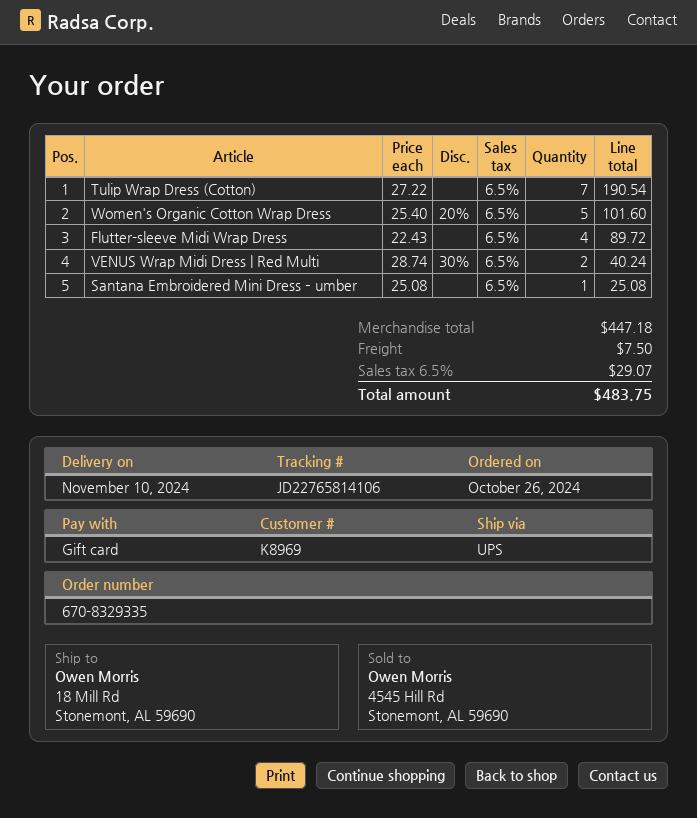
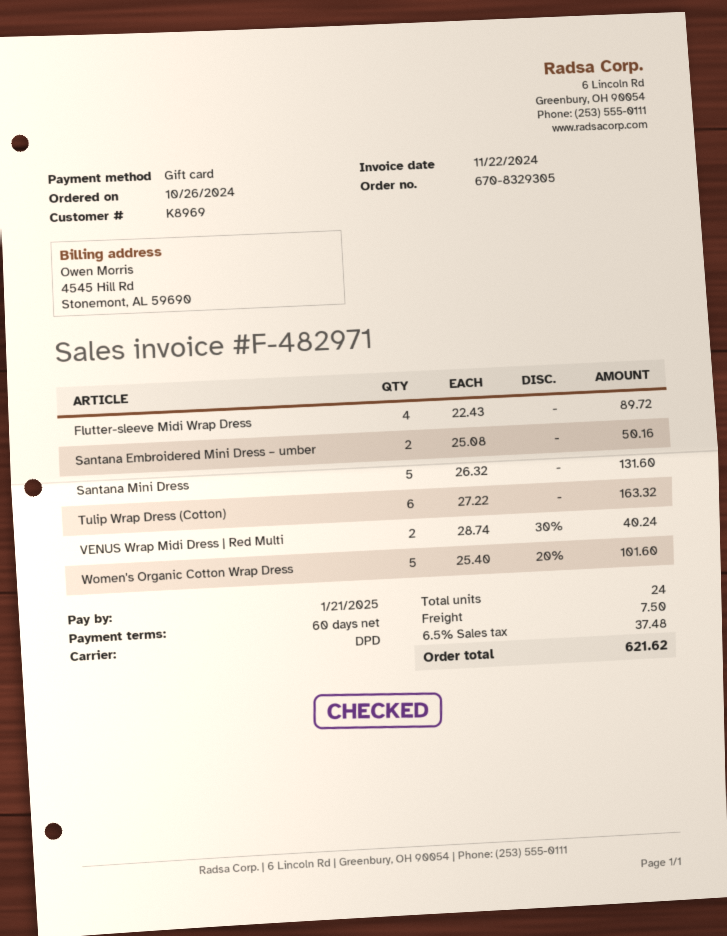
order number: 670-8329335 -> 670-8329305
shipping method: UPS -> DPD
Tulip Wrap Dress (Cotton): 7 x 27.22 = 190.54 -> 6 x 27.22 = 163.32
Santana Embroidered Mini Dress – umber: 1 x 25.08 = 25.08 -> 2 x 25.08 = 50.16
Santana Mini Dress: none -> 5 x 26.32 = 131.60
tax: 6.5% = 29.07 -> 6.5% = 37.48
total: 483.75 -> 621.62

